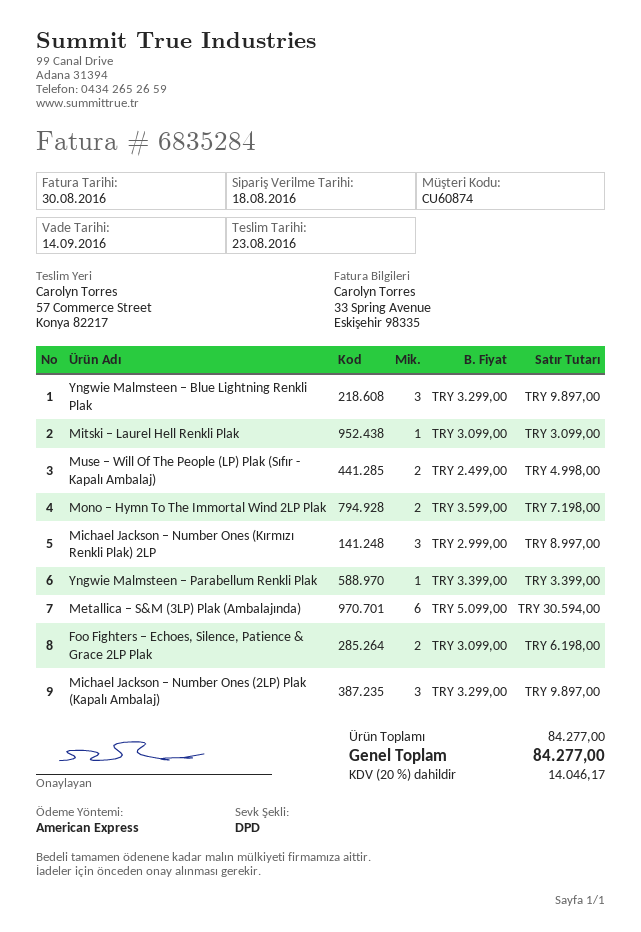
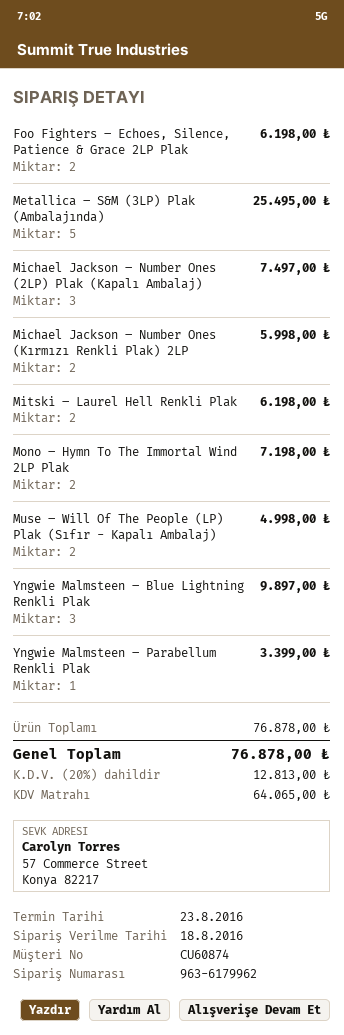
Mitski – Laurel Hell Renkli Plak: 1 for 3099.00 -> 2 for 6198.00
Michael Jackson – Number Ones (Kırmızı Renkli Plak) 2LP: 3 for 8997.00 -> 2 for 5998.00
Metallica – S&M (3LP) Plak (Ambalajında): 6 for 30594.00 -> 5 for 25495.00
Michael Jackson – Number Ones (2LP) Plak (Kapalı Ambalaj): 3 for 9897.00 -> 3 for 7497.00
subtotal: 84277.00 -> 76878.00
tax: 20% = 14046.17 -> 20% = 12813.00
total: 84277.00 -> 76878.00

